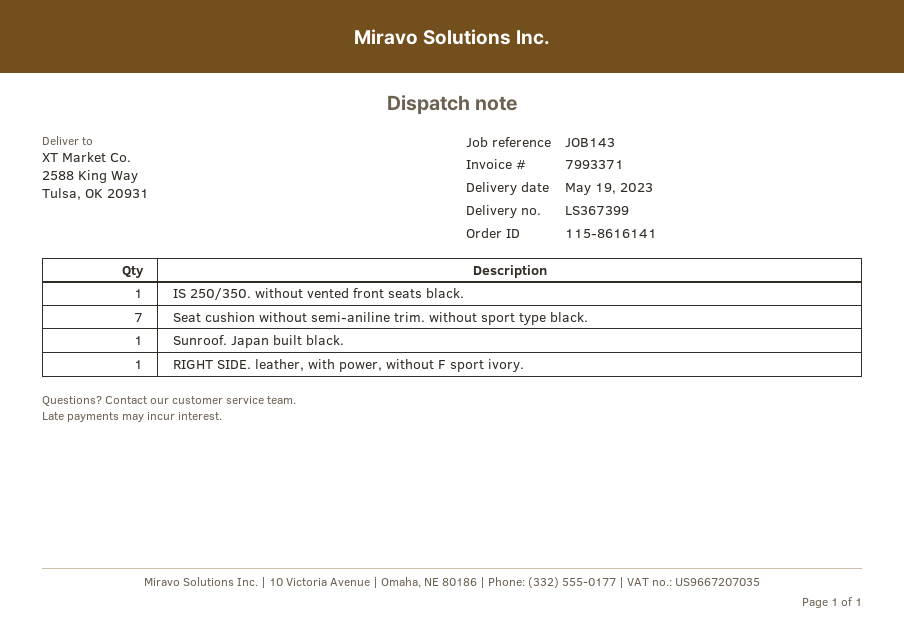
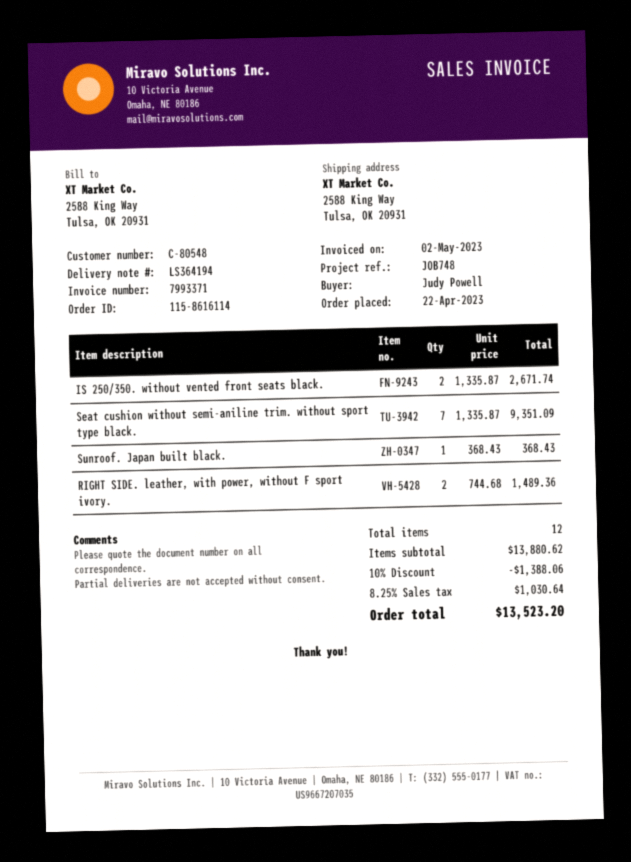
order number: 115-8616141 -> 115-8616114
delivery note number: LS367399 -> LS364194
reference: JOB143 -> JOB748
IS 250/350. without vented front seats black.: 1 -> 2
RIGHT SIDE. leather, with power, without F sport ivory.: 1 -> 2

